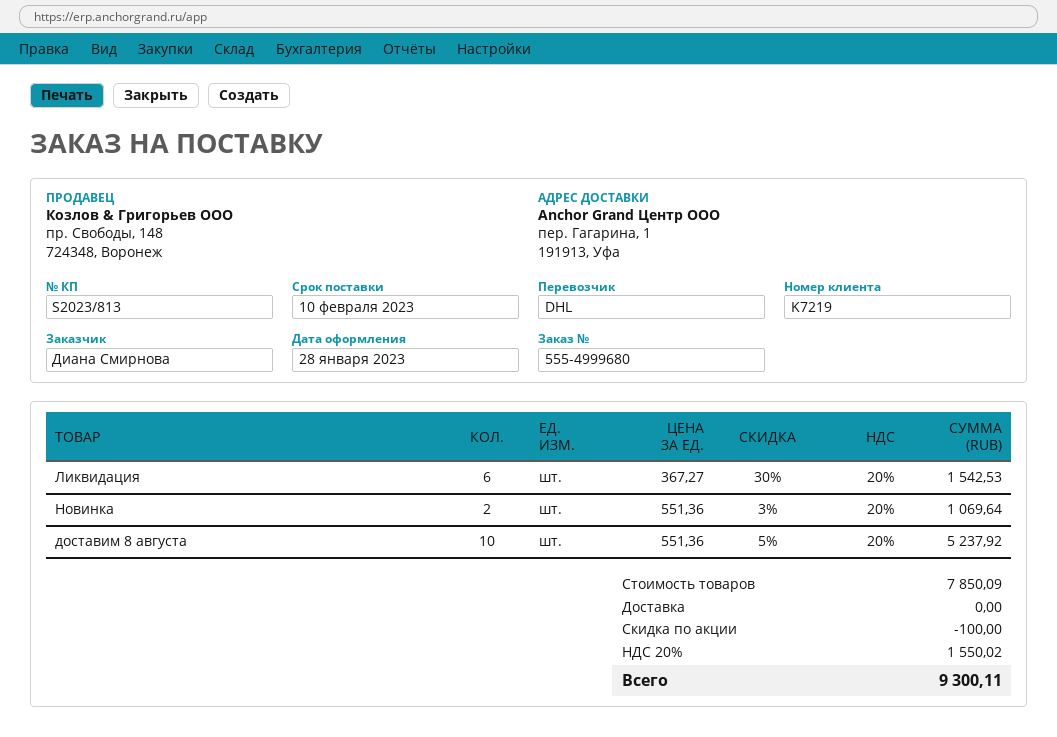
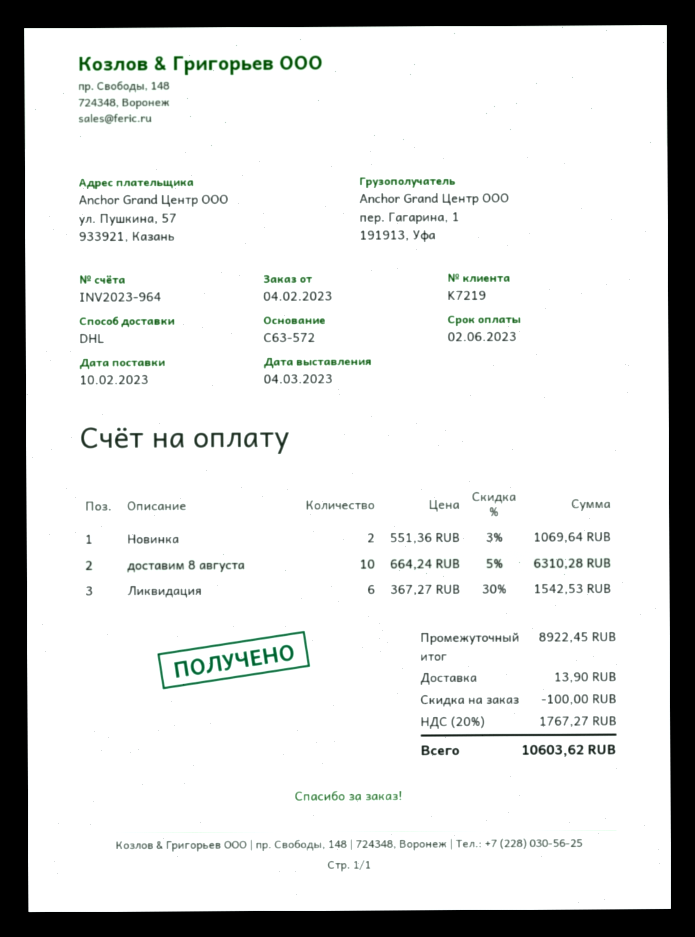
order date: 2023-01-28 -> 2023-02-04
доставим 8 августа: 10 x 551.36 - 5% = 5237.92 -> 10 x 664.24 - 5% = 6310.28
subtotal: 7850.09 -> 8922.45
shipping: 0.00 -> 13.90
tax: 20% = 1550.02 -> 20% = 1767.27
total: 9300.11 -> 10603.62

